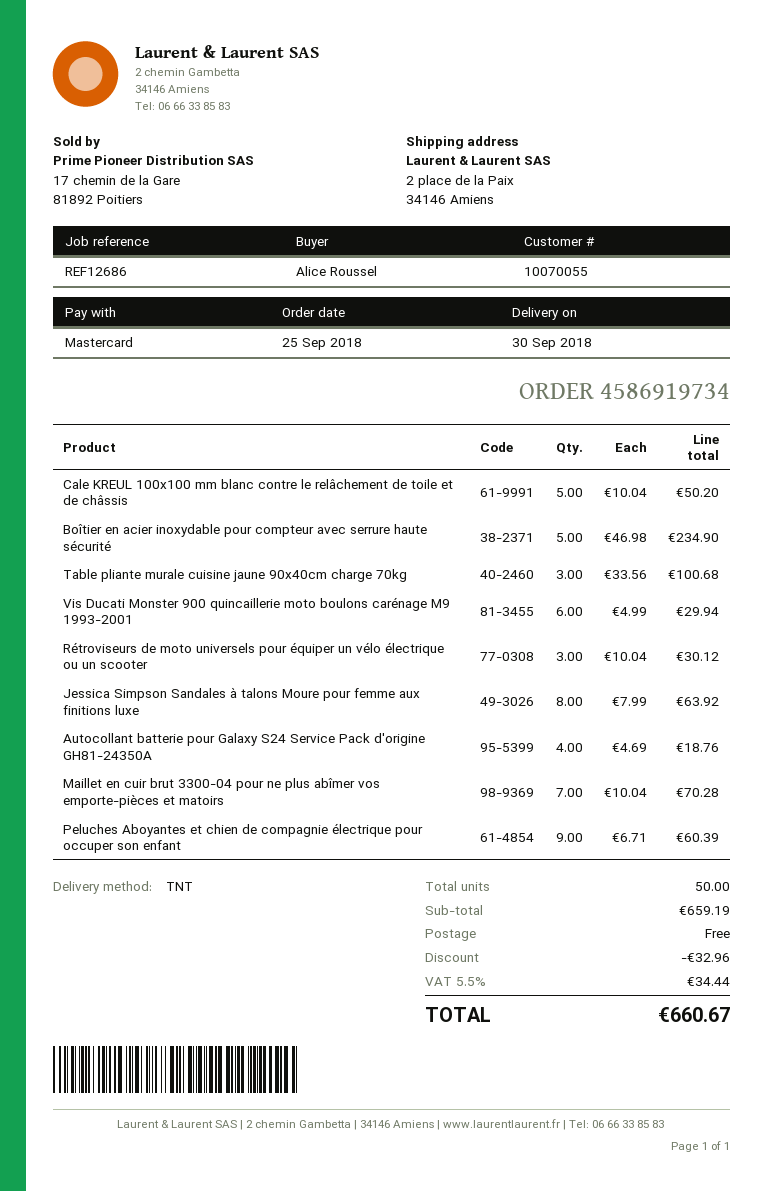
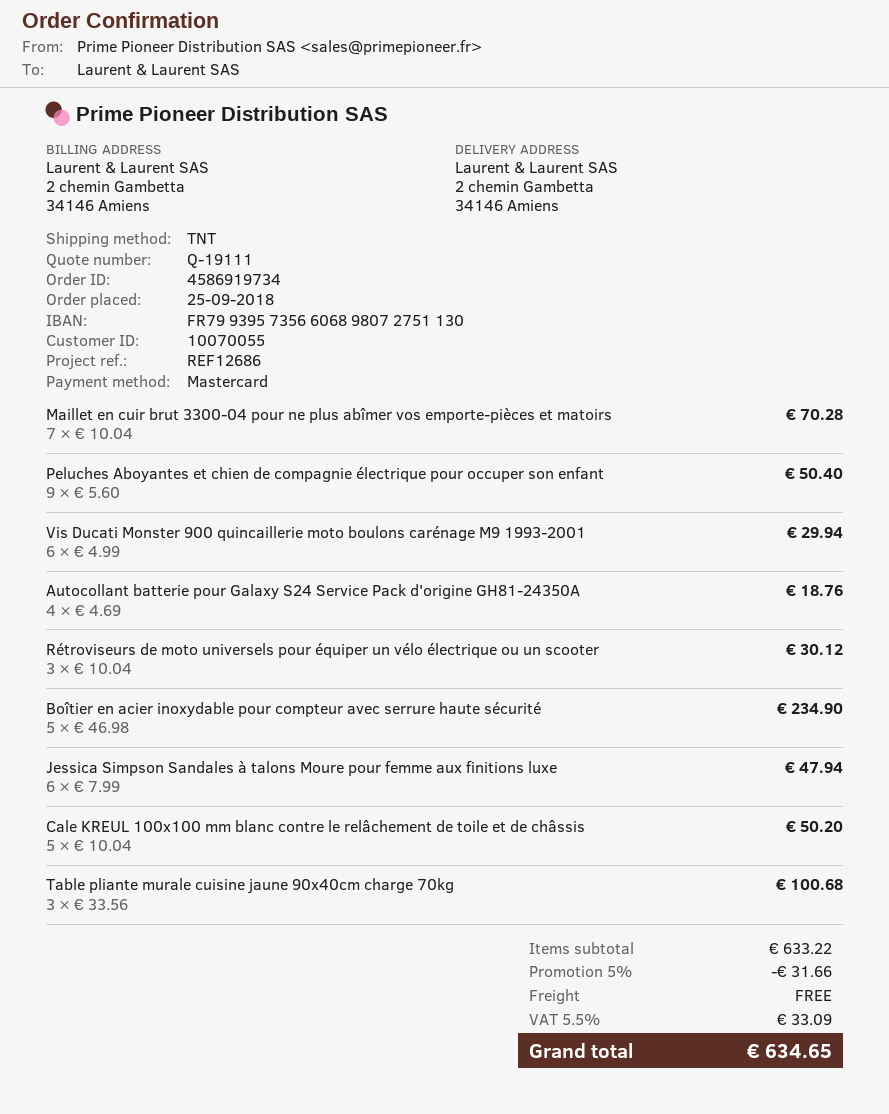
ship to: 2 place de la Paix, 34146 Amiens -> 2 chemin Gambetta, 34146 Amiens
Jessica Simpson Sandales à talons Moure pour femme aux finitions luxe: 8 x 7.99 = 63.92 -> 6 x 7.99 = 47.94
Peluches Aboyantes et chien de compagnie électrique pour occuper son enfant: 9 x 6.71 = 60.39 -> 9 x 5.60 = 50.40
subtotal: 659.19 -> 633.22
discount: 32.96 -> 31.66
tax: 5.5% = 34.44 -> 5.5% = 33.09
total: 660.67 -> 634.65

